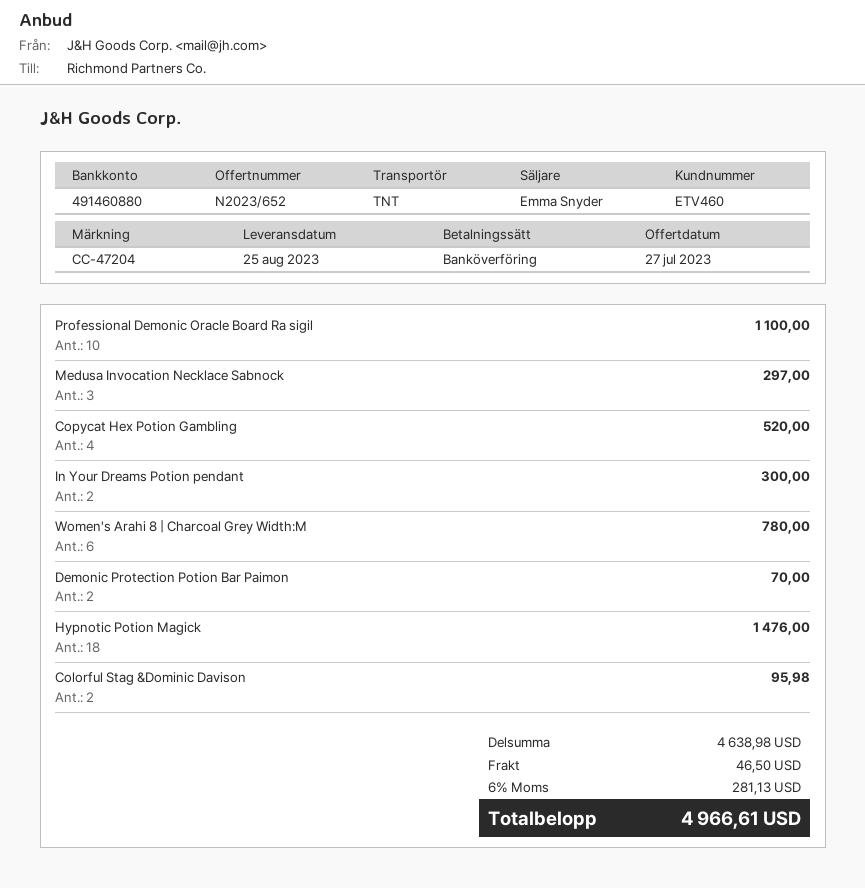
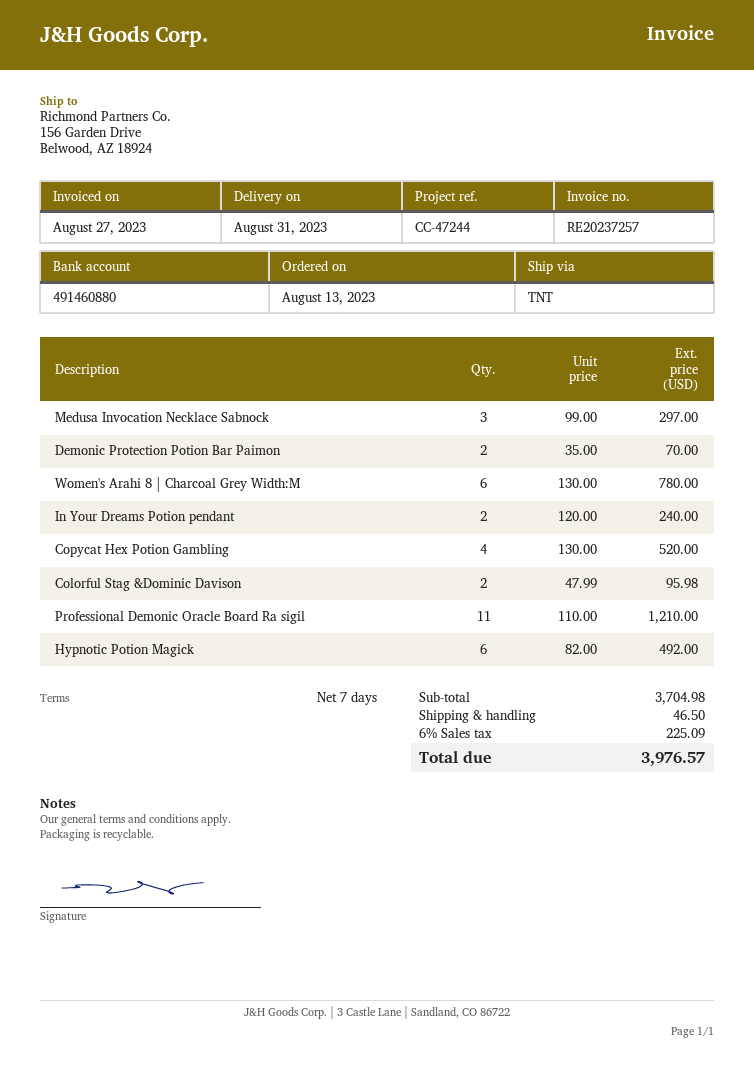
delivery date: 2023-08-25 -> 2023-08-31
reference: CC-47204 -> CC-47244
Professional Demonic Oracle Board Ra sigil: 10 for 1100.00 -> 11 for 1210.00
In Your Dreams Potion pendant: 2 for 300.00 -> 2 for 240.00
Hypnotic Potion Magick: 18 for 1476.00 -> 6 for 492.00
subtotal: 4638.98 -> 3704.98
tax: 6% = 281.13 -> 6% = 225.09
total: 4966.61 -> 3976.57

